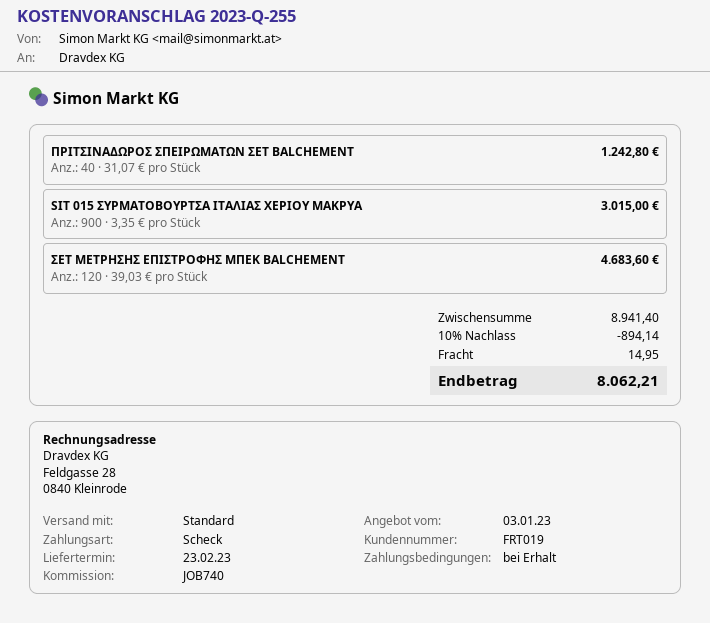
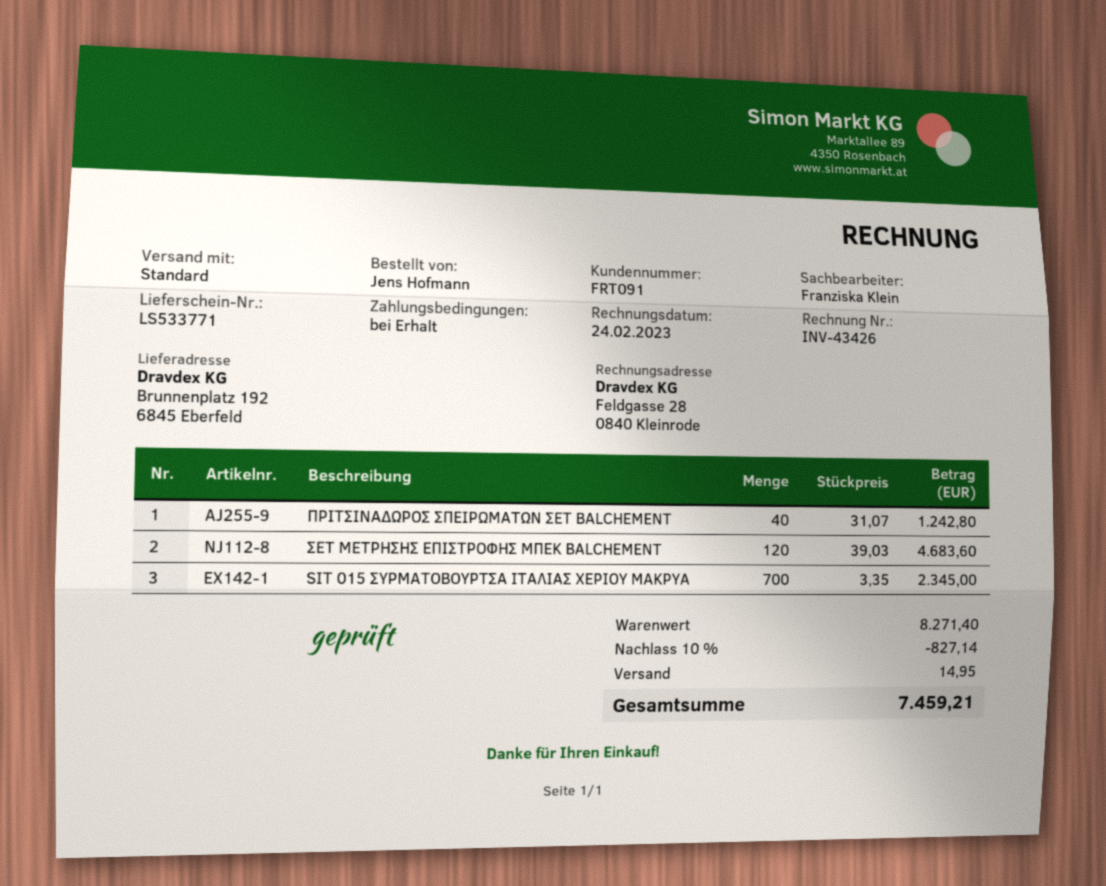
customer number: FRT019 -> FRT091
SIT 015 ΣΥΡΜΑΤΟΒΟΥΡΤΣΑ ΙΤΑΛΙΑΣ ΧΕΡΙΟΥ ΜΑΚΡΥΑ: 900 x 3.35 = 3015.00 -> 700 x 3.35 = 2345.00
subtotal: 8941.40 -> 8271.40
discount: 10% = 894.14 -> 10% = 827.14
total: 8062.21 -> 7459.21

